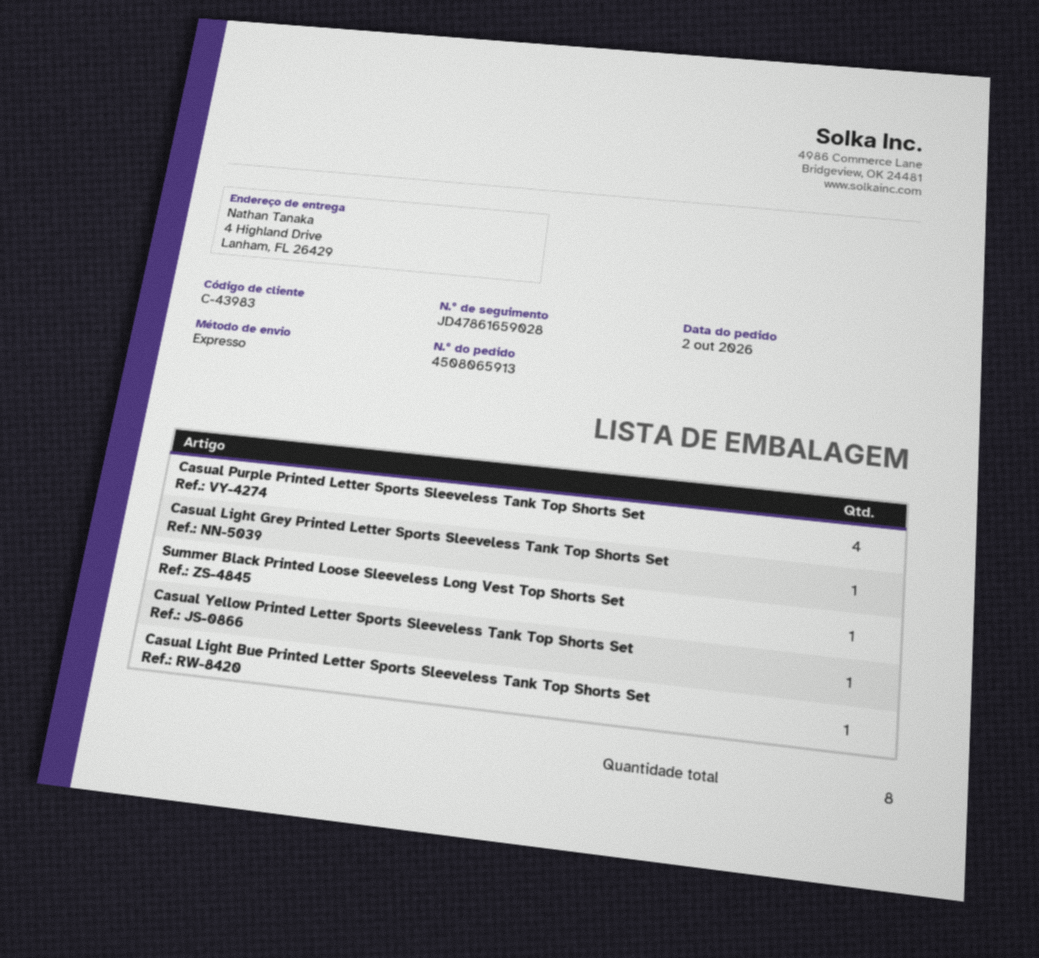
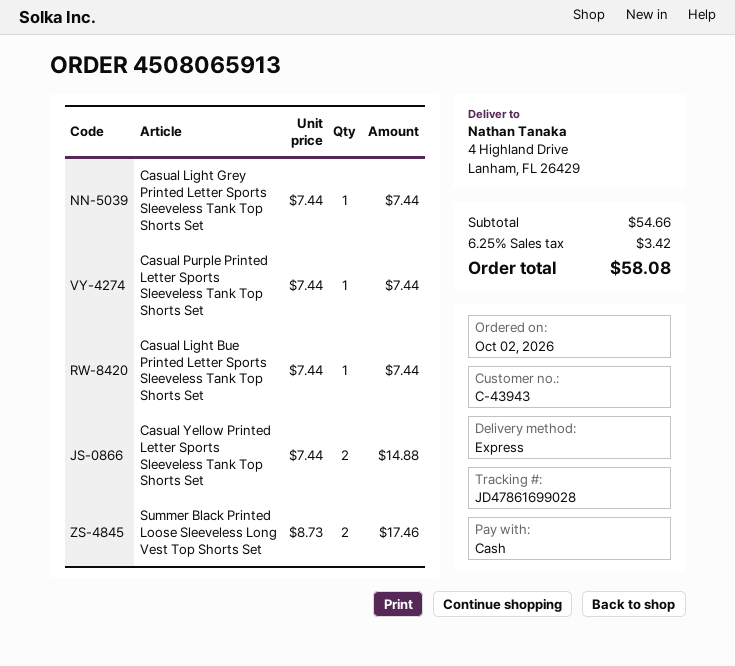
customer number: C-43983 -> C-43943
tracking number: JD47861659028 -> JD47861699028
Casual Purple Printed Letter Sports Sleeveless Tank Top Shorts Set: 4 -> 1
Summer Black Printed Loose Sleeveless Long Vest Top Shorts Set: 1 -> 2
Casual Yellow Printed Letter Sports Sleeveless Tank Top Shorts Set: 1 -> 2

